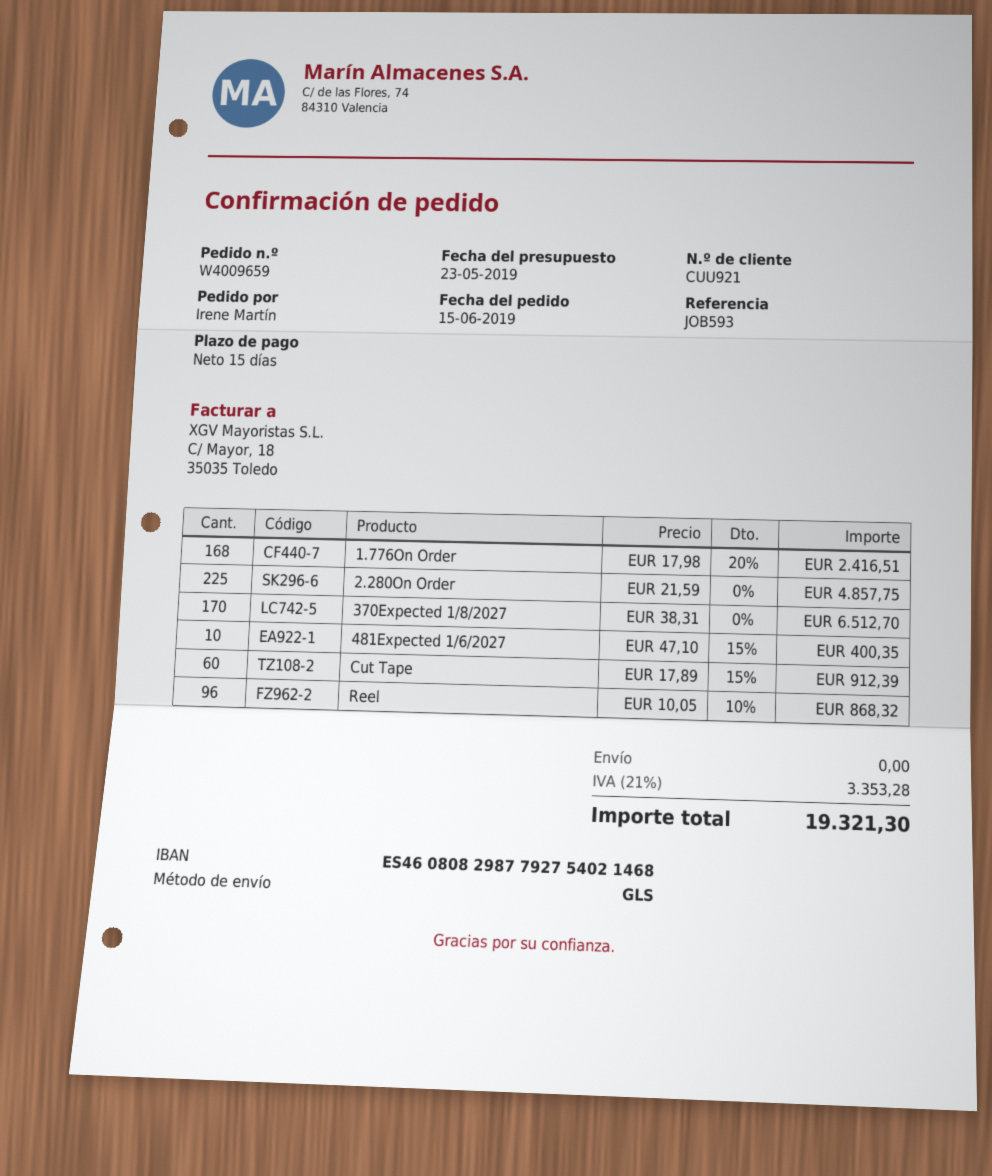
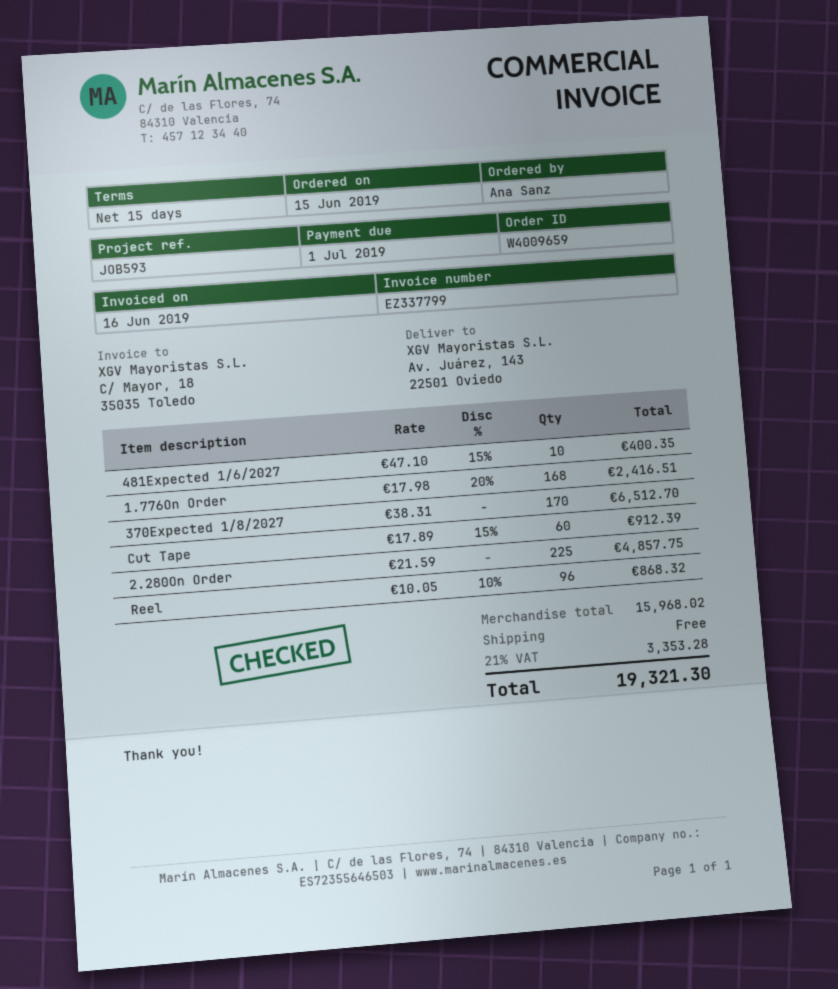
ordered by: Irene Martín -> Ana Sanz

